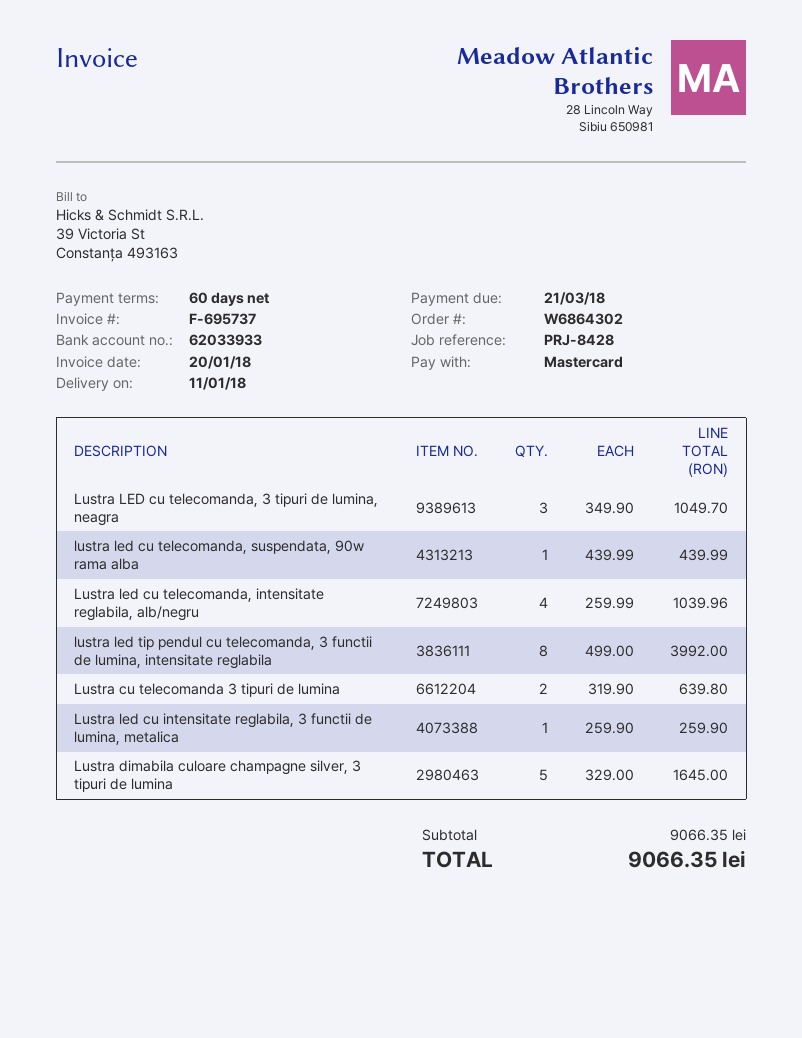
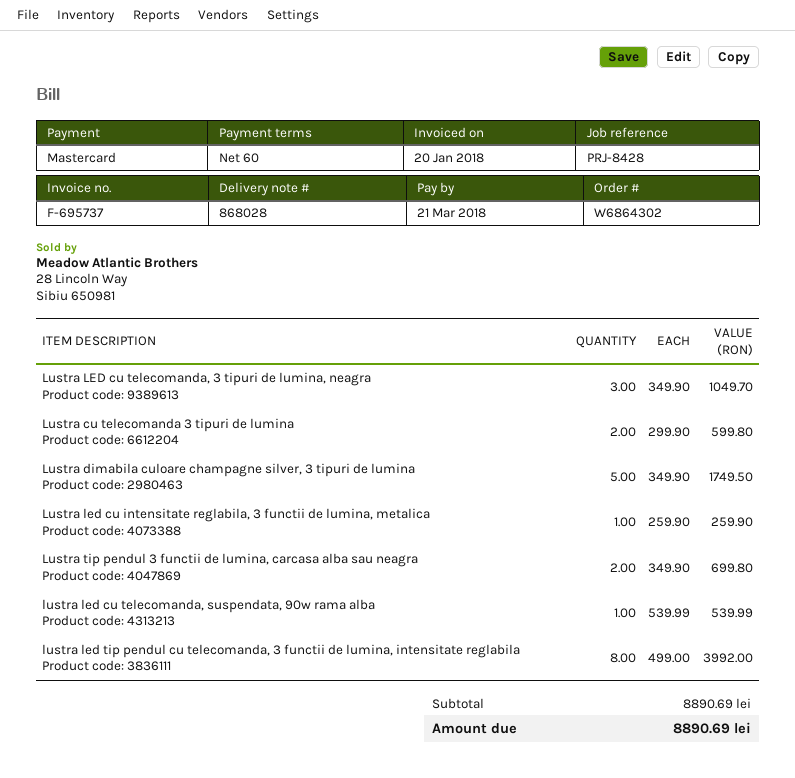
lustra led cu telecomanda, suspendata, 90w rama alba: 1 x 439.99 = 439.99 -> 1 x 539.99 = 539.99
Lustra led cu telecomanda, intensitate reglabila, alb/negru: 4 x 259.99 = 1039.96 -> none
Lustra cu telecomanda 3 tipuri de lumina: 2 x 319.90 = 639.80 -> 2 x 299.90 = 599.80
Lustra dimabila culoare champagne silver, 3 tipuri de lumina: 5 x 329.00 = 1645.00 -> 5 x 349.90 = 1749.50
Lustra tip pendul 3 functii de lumina, carcasa alba sau neagra: none -> 2 x 349.90 = 699.80
subtotal: 9066.35 -> 8890.69
total: 9066.35 -> 8890.69

